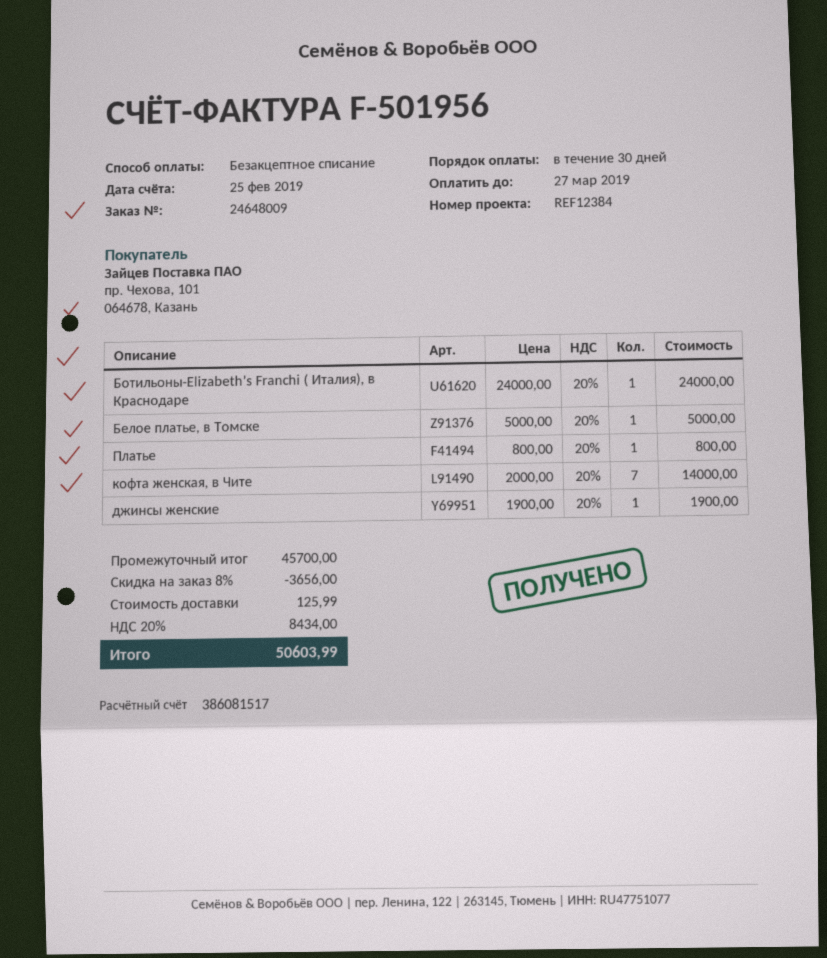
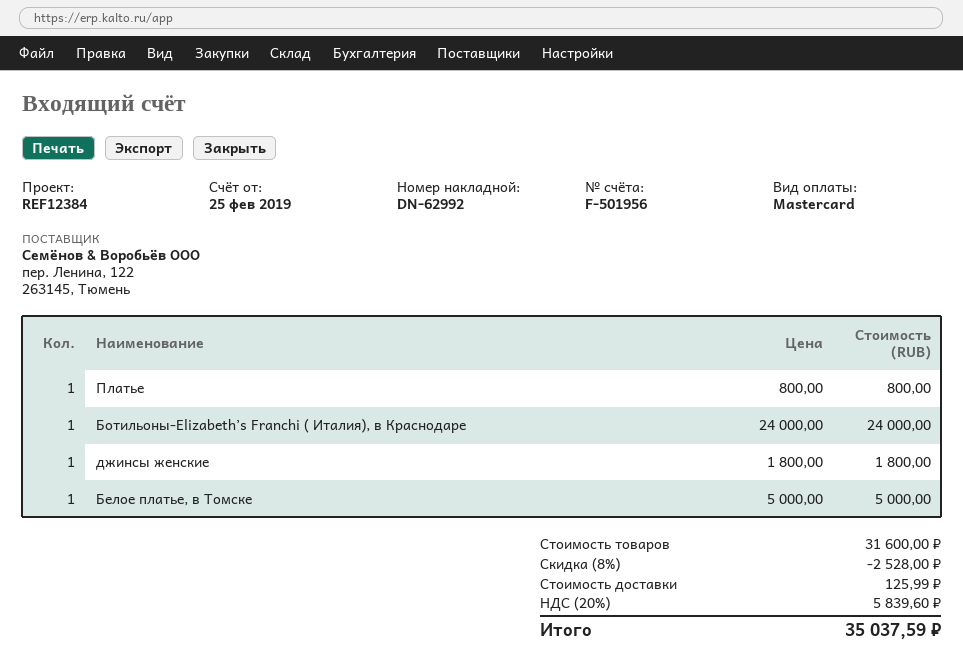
payment method: direct debit -> Mastercard
кофта женская, в Чите: 7 x 2000.00 = 14000.00 -> none
джинсы женские: 1 x 1900.00 = 1900.00 -> 1 x 1800.00 = 1800.00
subtotal: 45700.00 -> 31600.00
discount: 8% = 3656.00 -> 8% = 2528.00
tax: 20% = 8434.00 -> 20% = 5839.60
total: 50603.99 -> 35037.59

